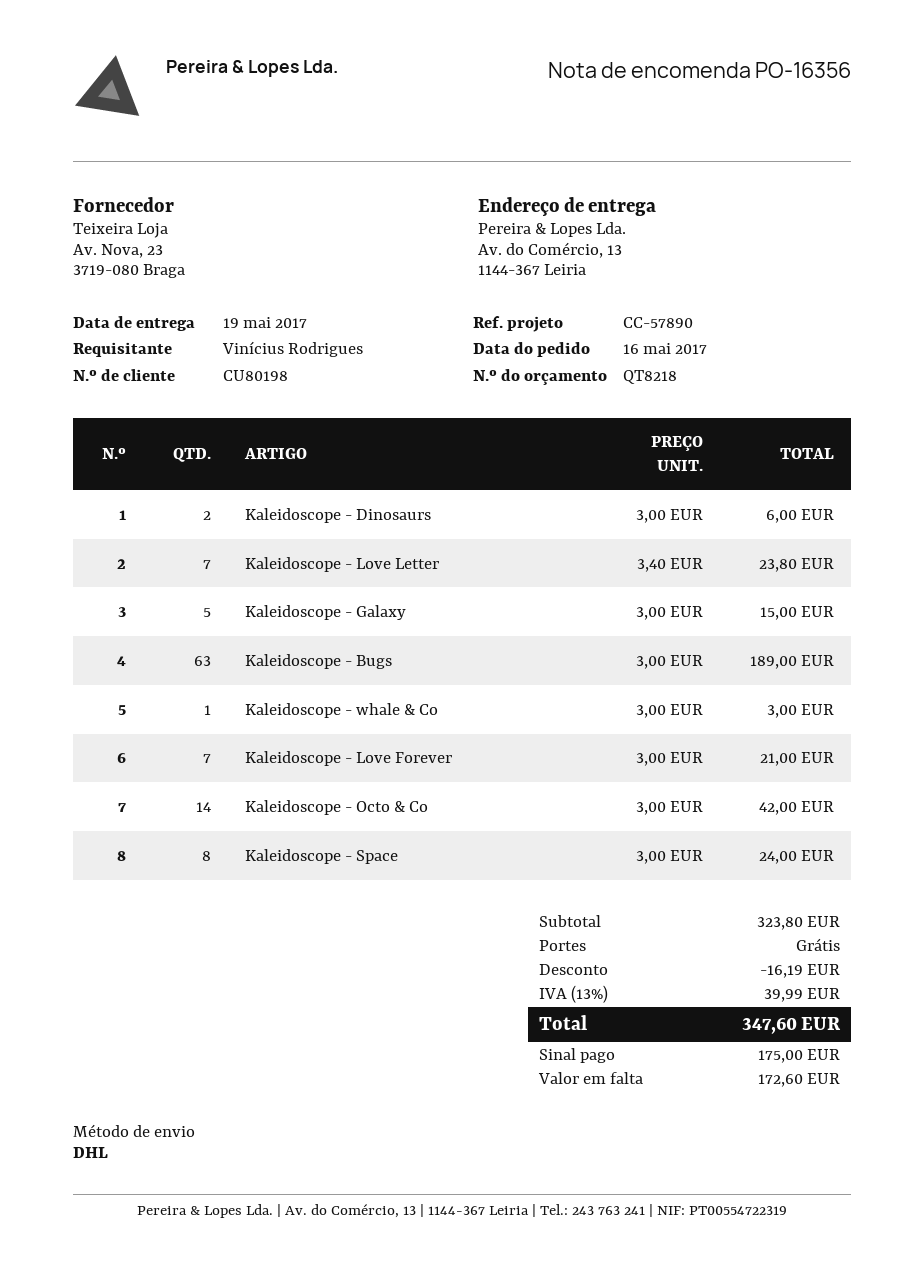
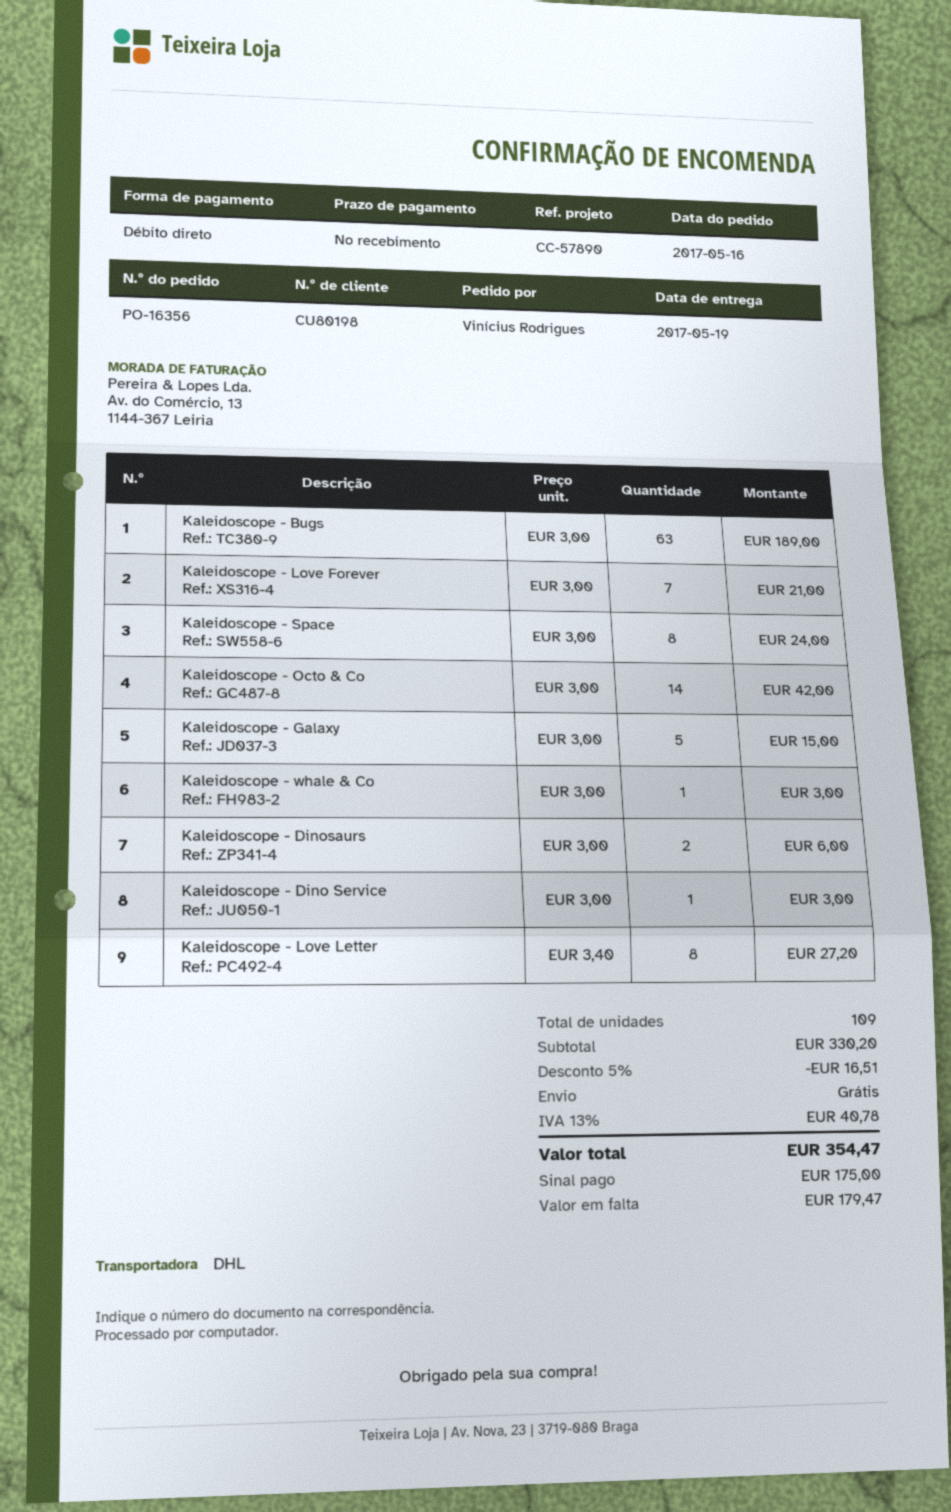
Kaleidoscope - Love Letter: 7 x 3.40 = 23.80 -> 8 x 3.40 = 27.20
Kaleidoscope - Dino Service: none -> 1 x 3.00 = 3.00
subtotal: 323.80 -> 330.20
discount: 16.19 -> 16.51
tax: 13% = 39.99 -> 13% = 40.78
total: 347.60 -> 354.47
balance: 172.60 -> 179.47

